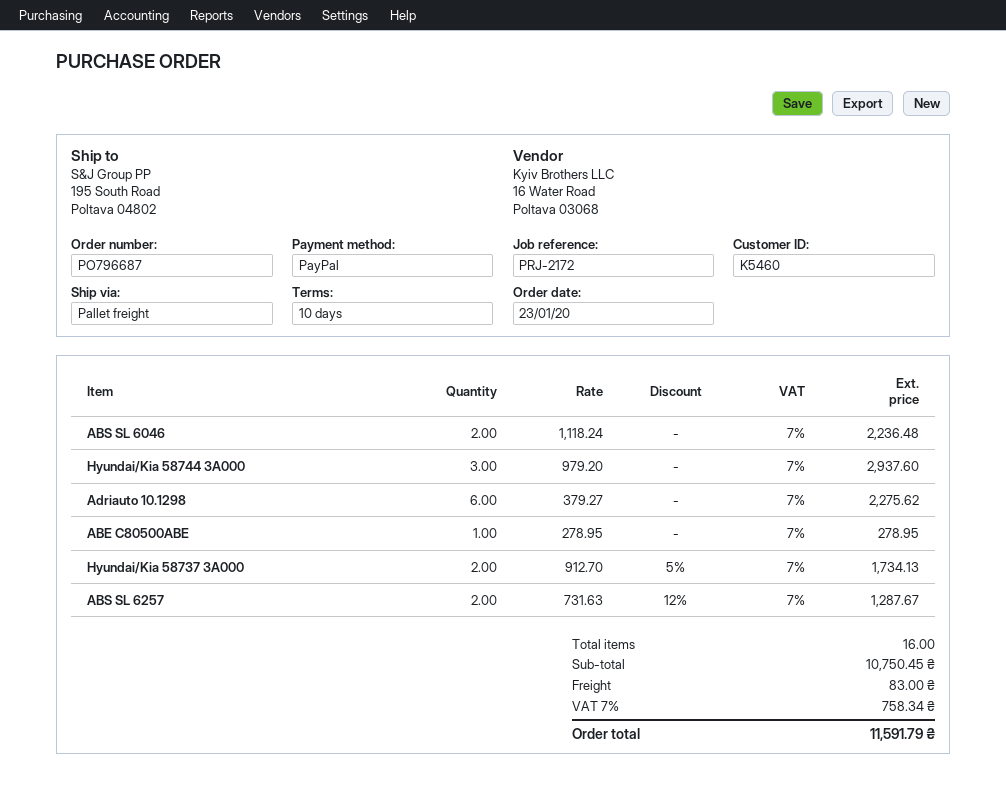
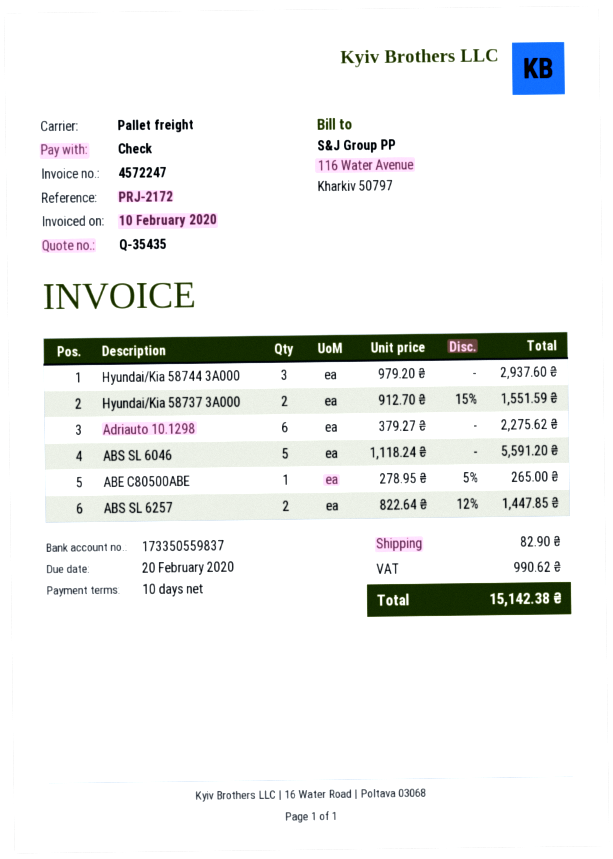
payment method: PayPal -> cheque
ABS SL 6046: 2 x 1118.24 = 2236.48 -> 5 x 1118.24 = 5591.20
ABE C80500ABE: 1 x 278.95 = 278.95 -> 1 x 278.95 - 5% = 265.00
Hyundai/Kia 58737 3A000: 2 x 912.70 - 5% = 1734.13 -> 2 x 912.70 - 15% = 1551.59
ABS SL 6257: 2 x 731.63 - 12% = 1287.67 -> 2 x 822.64 - 12% = 1447.85
shipping: 83.00 -> 82.90
tax: 758.34 -> 990.62
total: 11591.79 -> 15142.38

